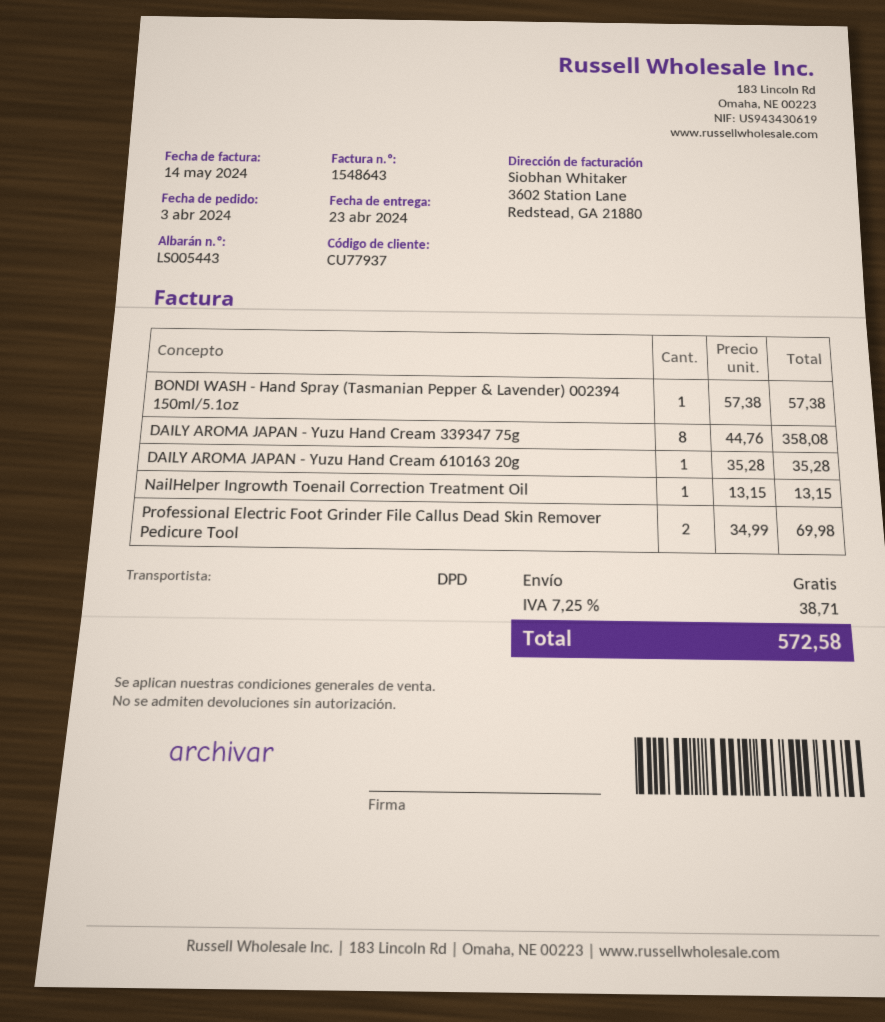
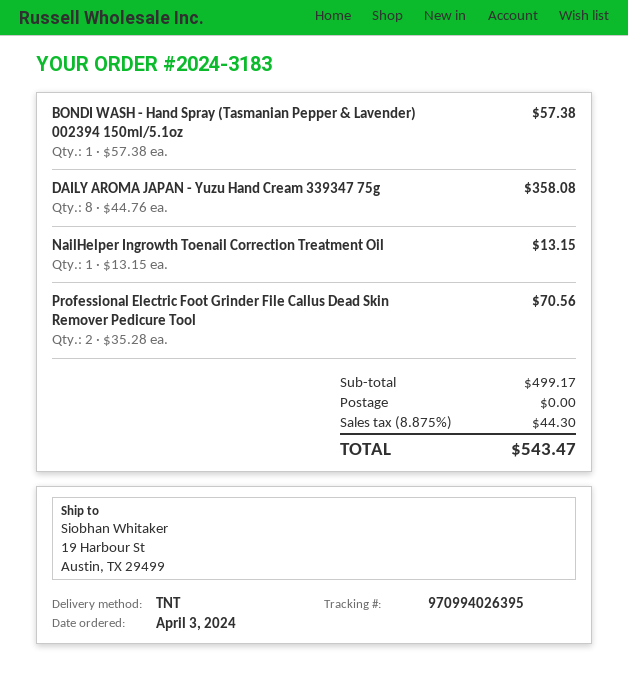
shipping method: DPD -> TNT
DAILY AROMA JAPAN - Yuzu Hand Cream 610163 20g: 1 x 35.28 = 35.28 -> none
Professional Electric Foot Grinder File Callus Dead Skin Remover Pedicure Tool: 2 x 34.99 = 69.98 -> 2 x 35.28 = 70.56
tax: 7.25% = 38.71 -> 8.875% = 44.30
total: 572.58 -> 543.47

